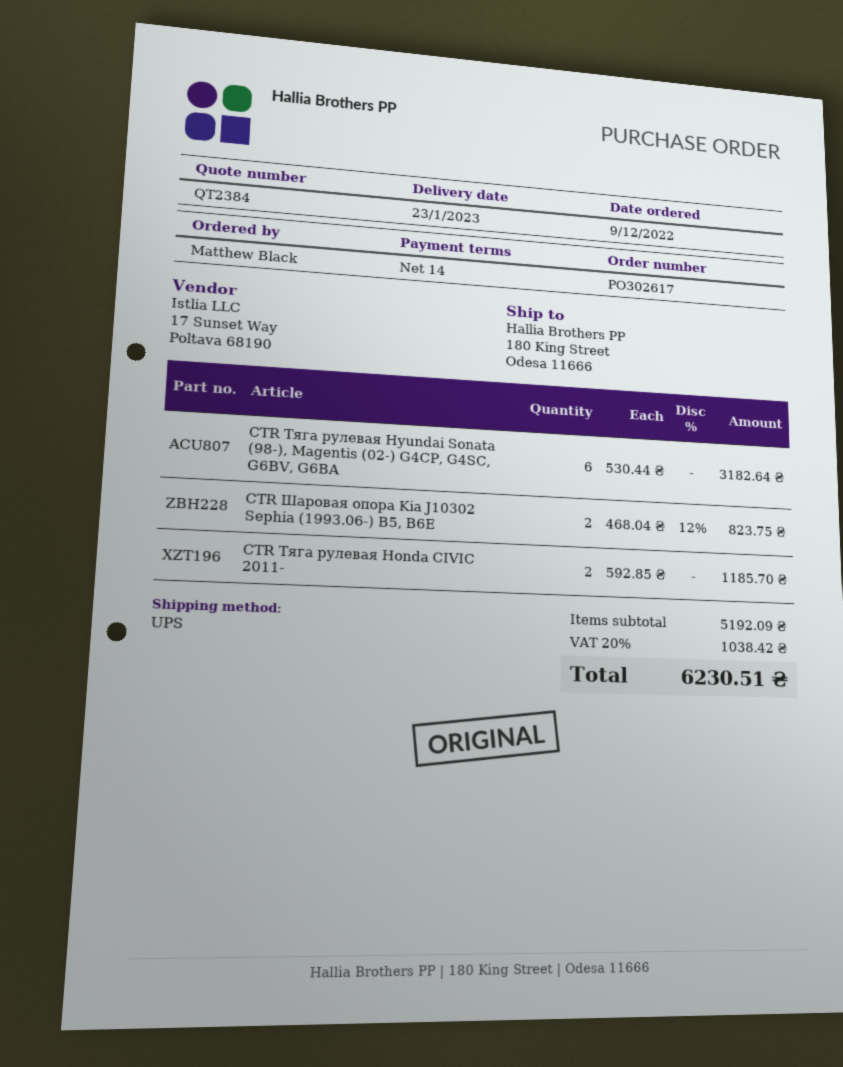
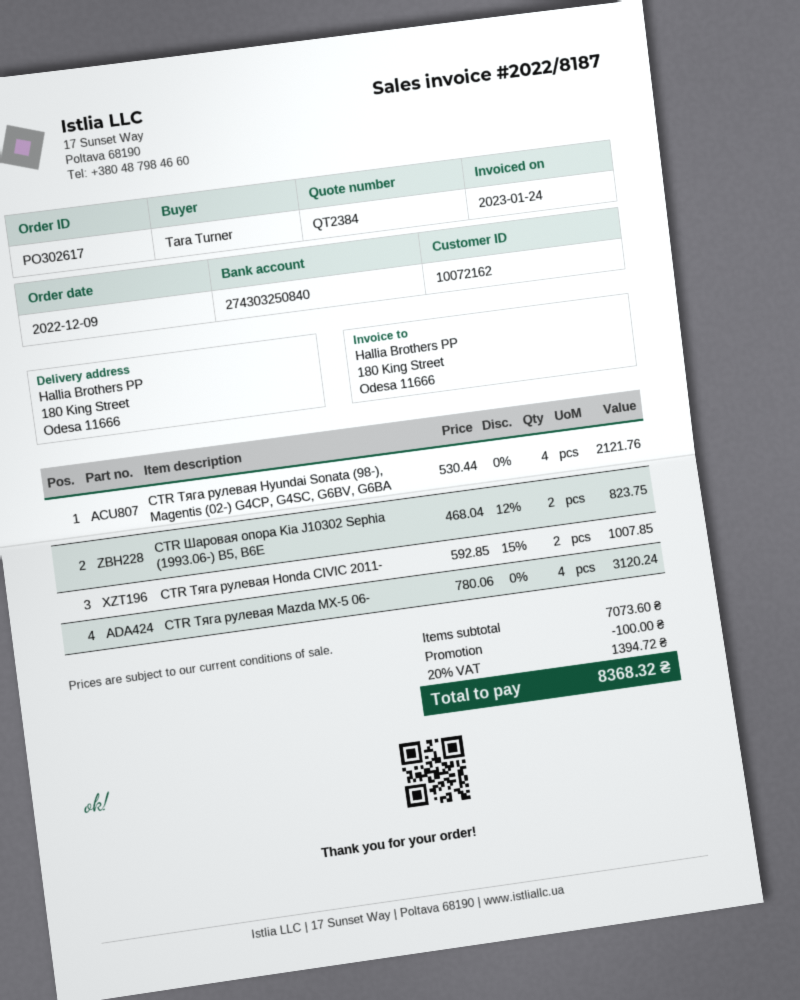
ordered by: Matthew Black -> Tara Turner
CTR Тяга рулевая Hyundai Sonata (98-), Magentis (02-) G4CP, G4SC, G6BV, G6BA: 6 x 530.44 = 3182.64 -> 4 x 530.44 = 2121.76
CTR Тяга рулевая Honda CIVIC 2011-: 2 x 592.85 = 1185.70 -> 2 x 592.85 - 15% = 1007.85
CTR Тяга рулевая Mazda MX-5 06-: none -> 4 x 780.06 = 3120.24
subtotal: 5192.09 -> 7073.60
discount: none -> 100.00
tax: 20% = 1038.42 -> 20% = 1394.72
total: 6230.51 -> 8368.32

